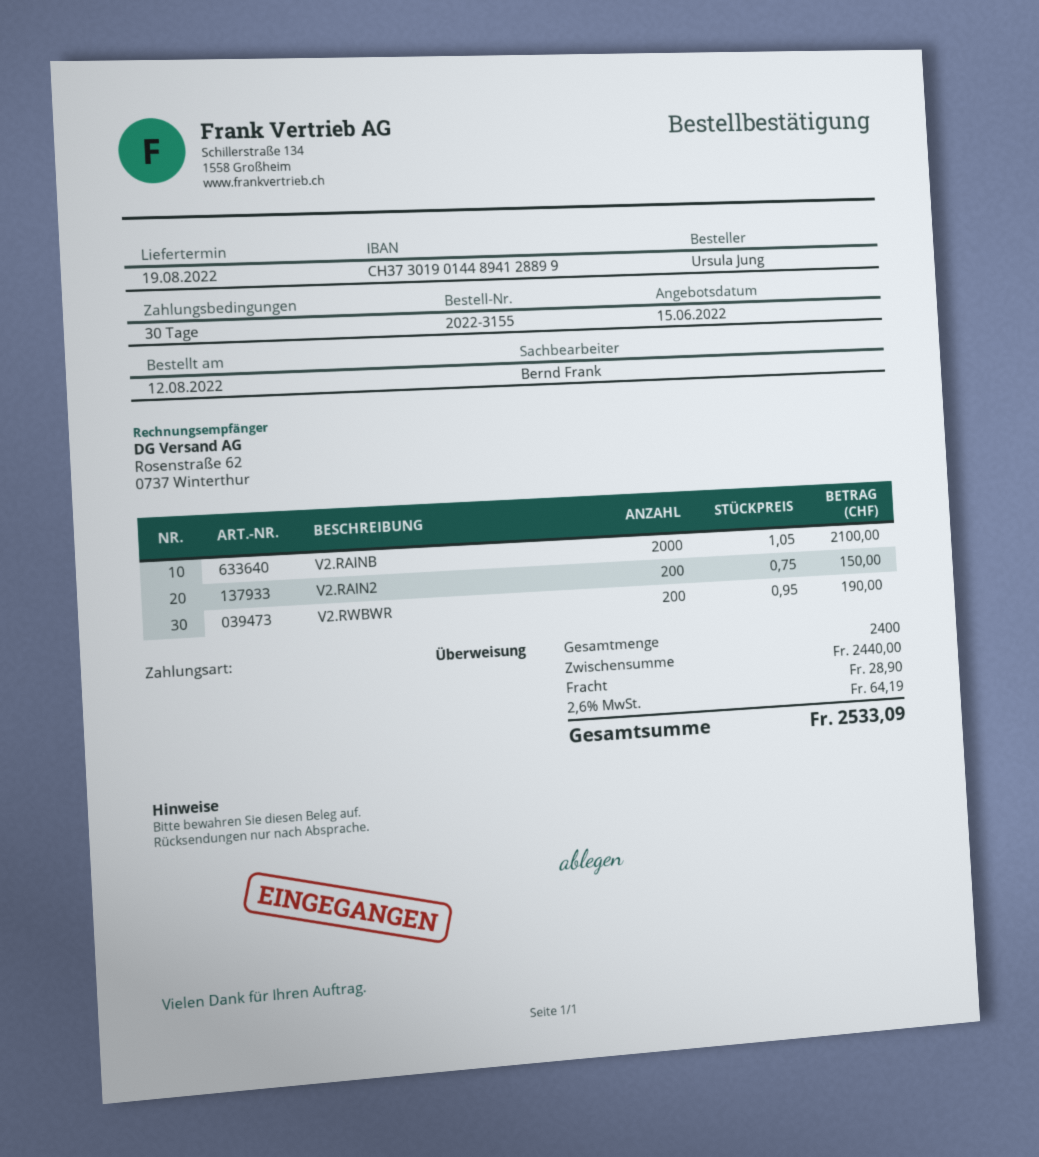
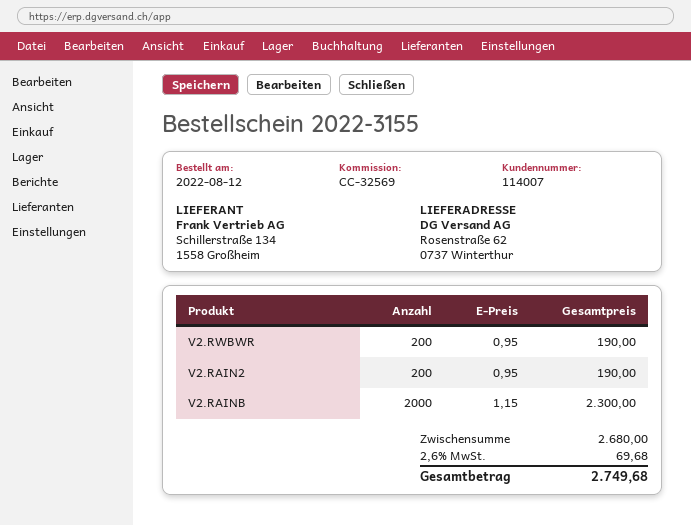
V2.RAINB: 2000 x 1.05 = 2100.00 -> 2000 x 1.15 = 2300.00
V2.RAIN2: 200 x 0.75 = 150.00 -> 200 x 0.95 = 190.00
subtotal: 2440.00 -> 2680.00
shipping: 28.90 -> none
tax: 2.6% = 64.19 -> 2.6% = 69.68
total: 2533.09 -> 2749.68

